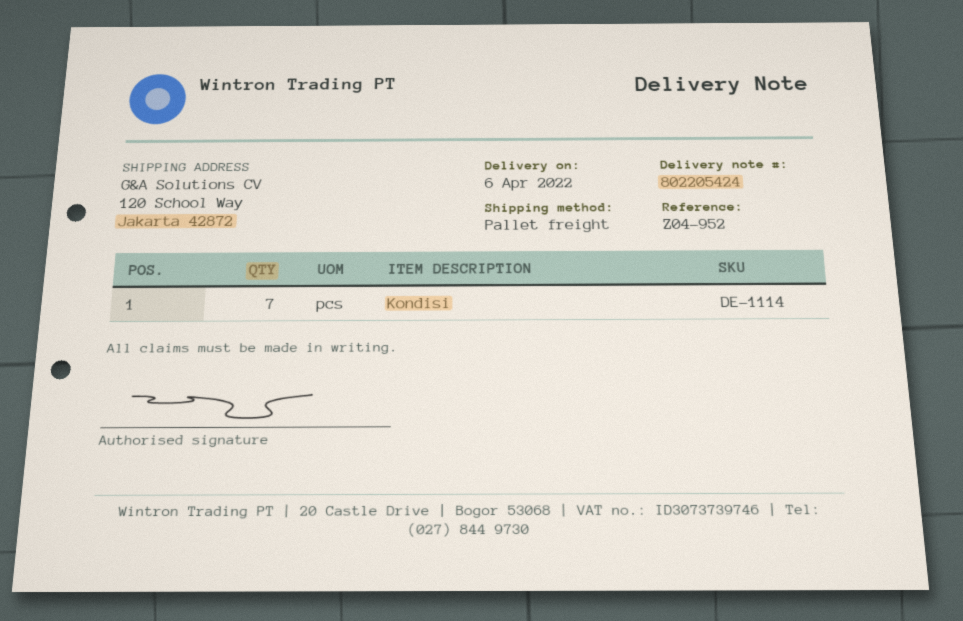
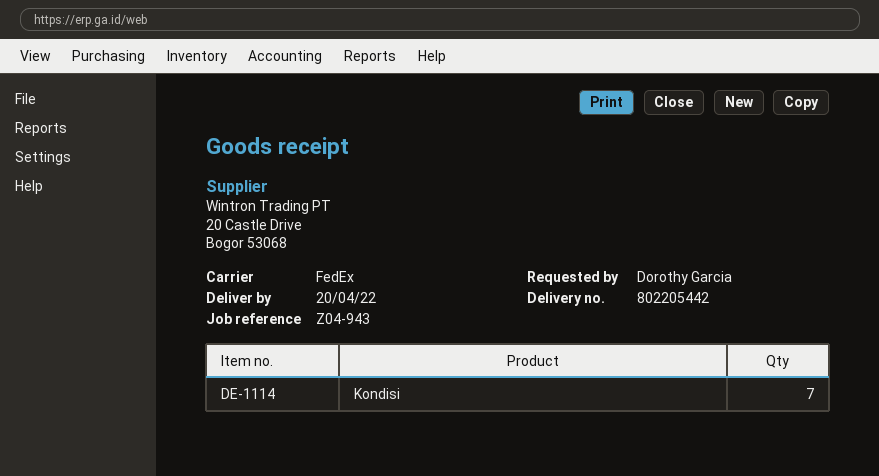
delivery note number: 802205424 -> 802205442
delivery date: 2022-04-06 -> 2022-04-20
reference: Z04-952 -> Z04-943
shipping method: pallet freight -> FedEx

